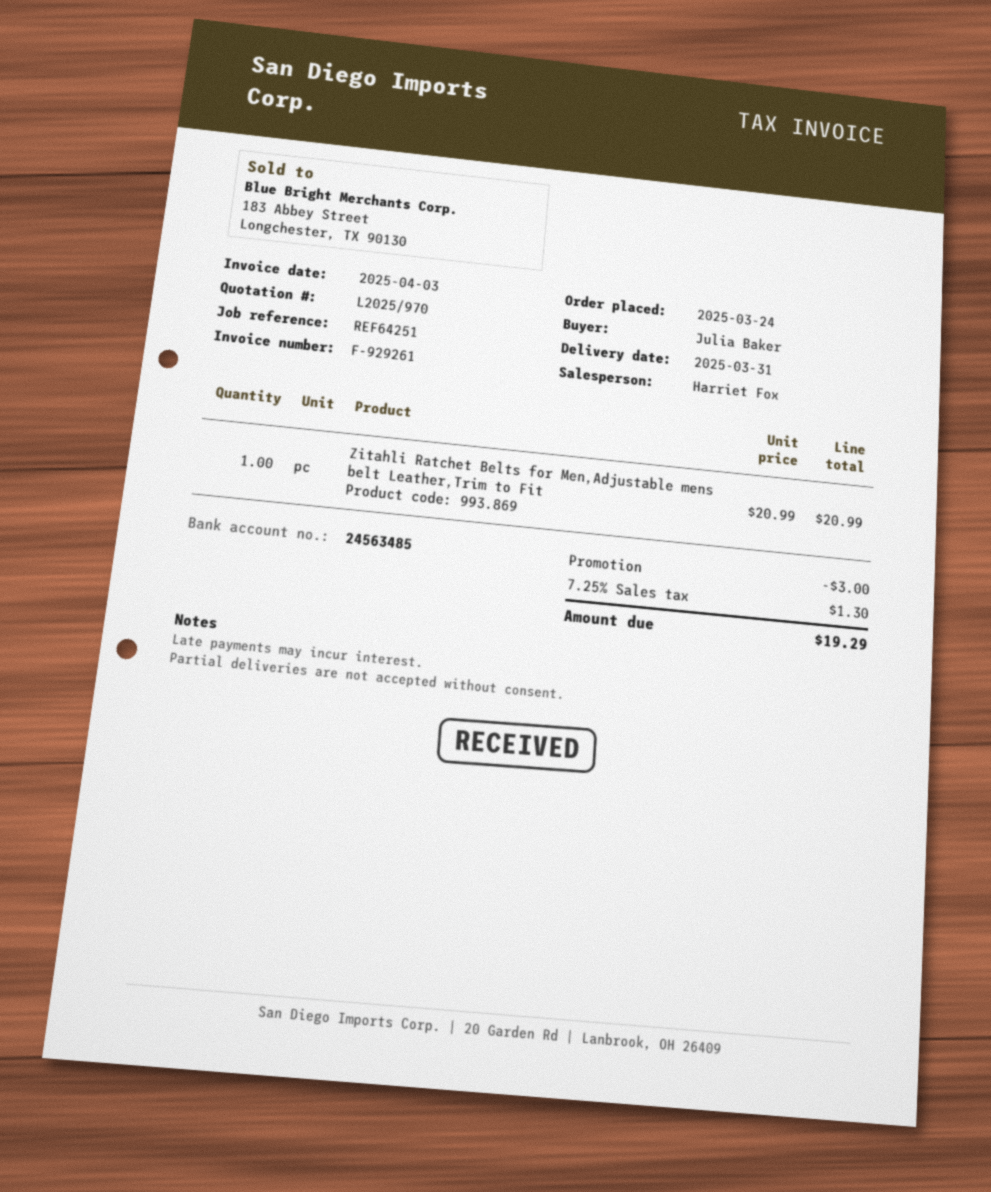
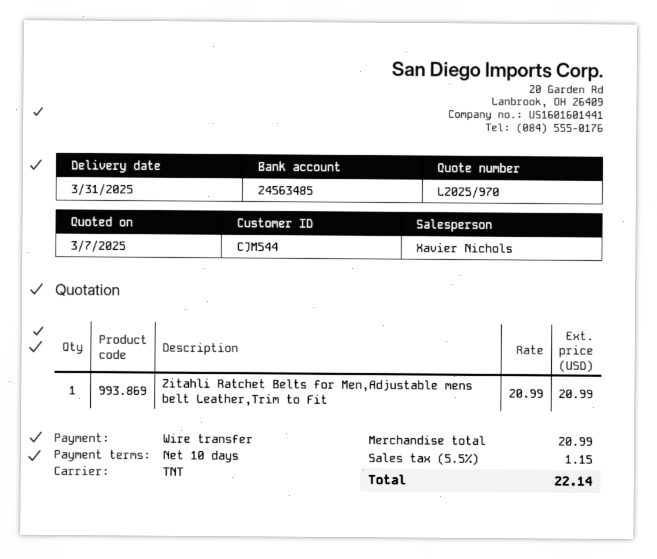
sales rep: Harriet Fox -> Xavier Nichols
discount: 3.00 -> none
tax: 7.25% = 1.30 -> 5.5% = 1.15
total: 19.29 -> 22.14

